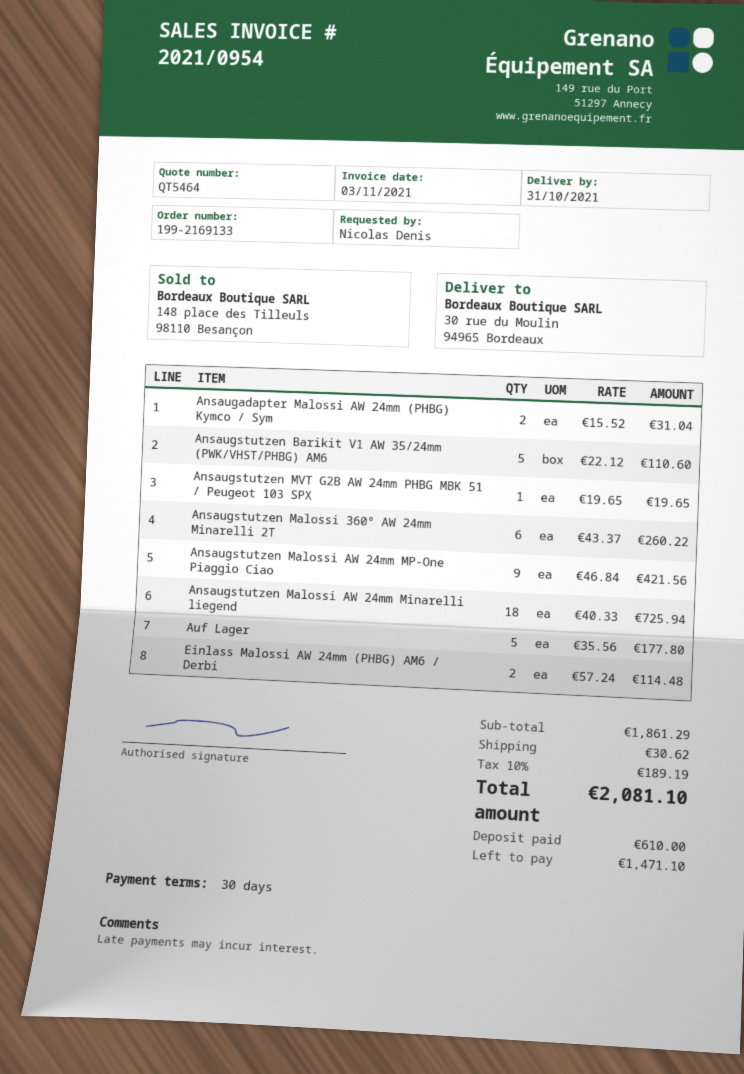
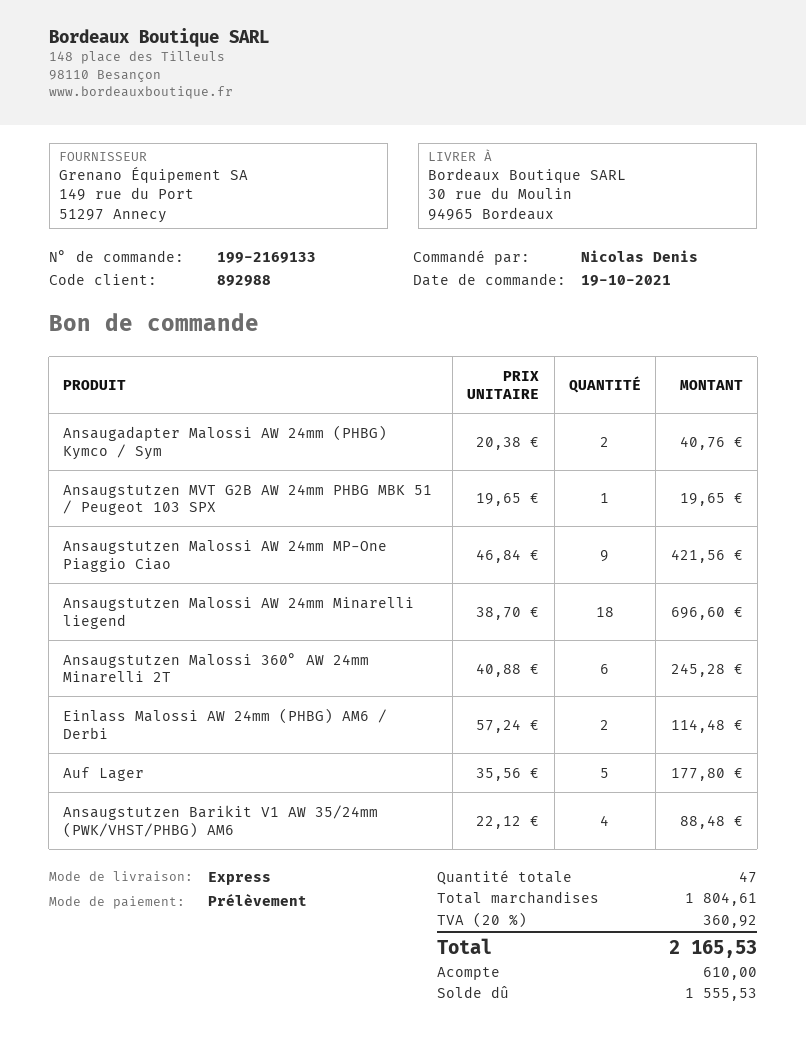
Ansaugadapter Malossi AW 24mm (PHBG) Kymco / Sym: 2 x 15.52 = 31.04 -> 2 x 20.38 = 40.76
Ansaugstutzen Barikit V1 AW 35/24mm (PWK/VHST/PHBG) AM6: 5 x 22.12 = 110.60 -> 4 x 22.12 = 88.48
Ansaugstutzen Malossi 360° AW 24mm Minarelli 2T: 6 x 43.37 = 260.22 -> 6 x 40.88 = 245.28
Ansaugstutzen Malossi AW 24mm Minarelli liegend: 18 x 40.33 = 725.94 -> 18 x 38.70 = 696.60
subtotal: 1861.29 -> 1804.61
shipping: 30.62 -> none
tax: 10% = 189.19 -> 20% = 360.92
total: 2081.10 -> 2165.53
balance: 1471.10 -> 1555.53

